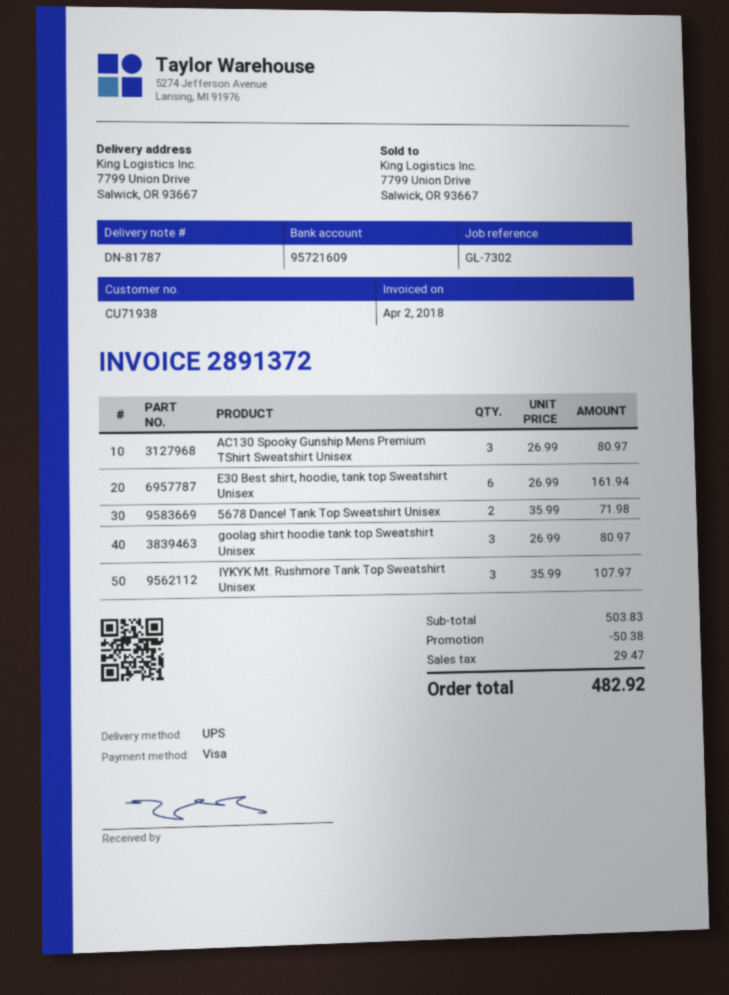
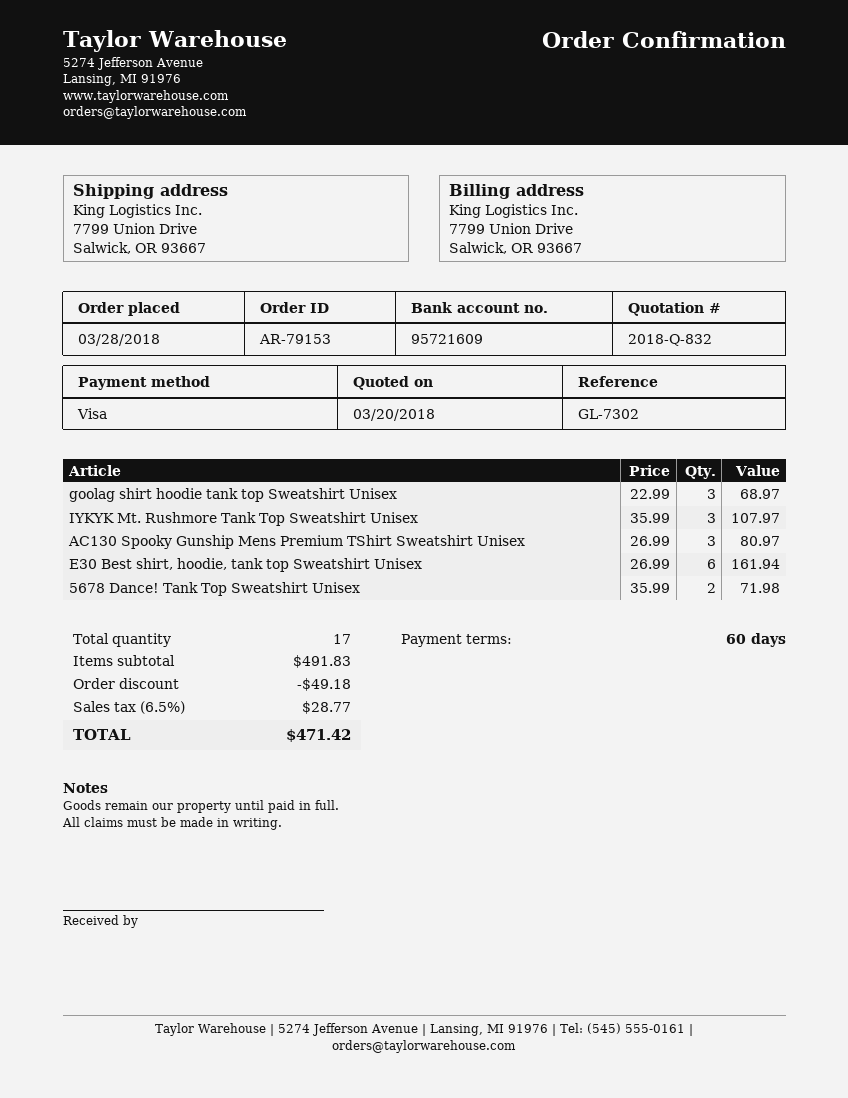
goolag shirt hoodie tank top Sweatshirt Unisex: 3 x 26.99 = 80.97 -> 3 x 22.99 = 68.97
subtotal: 503.83 -> 491.83
discount: 50.38 -> 49.18
tax: 29.47 -> 28.77
total: 482.92 -> 471.42

